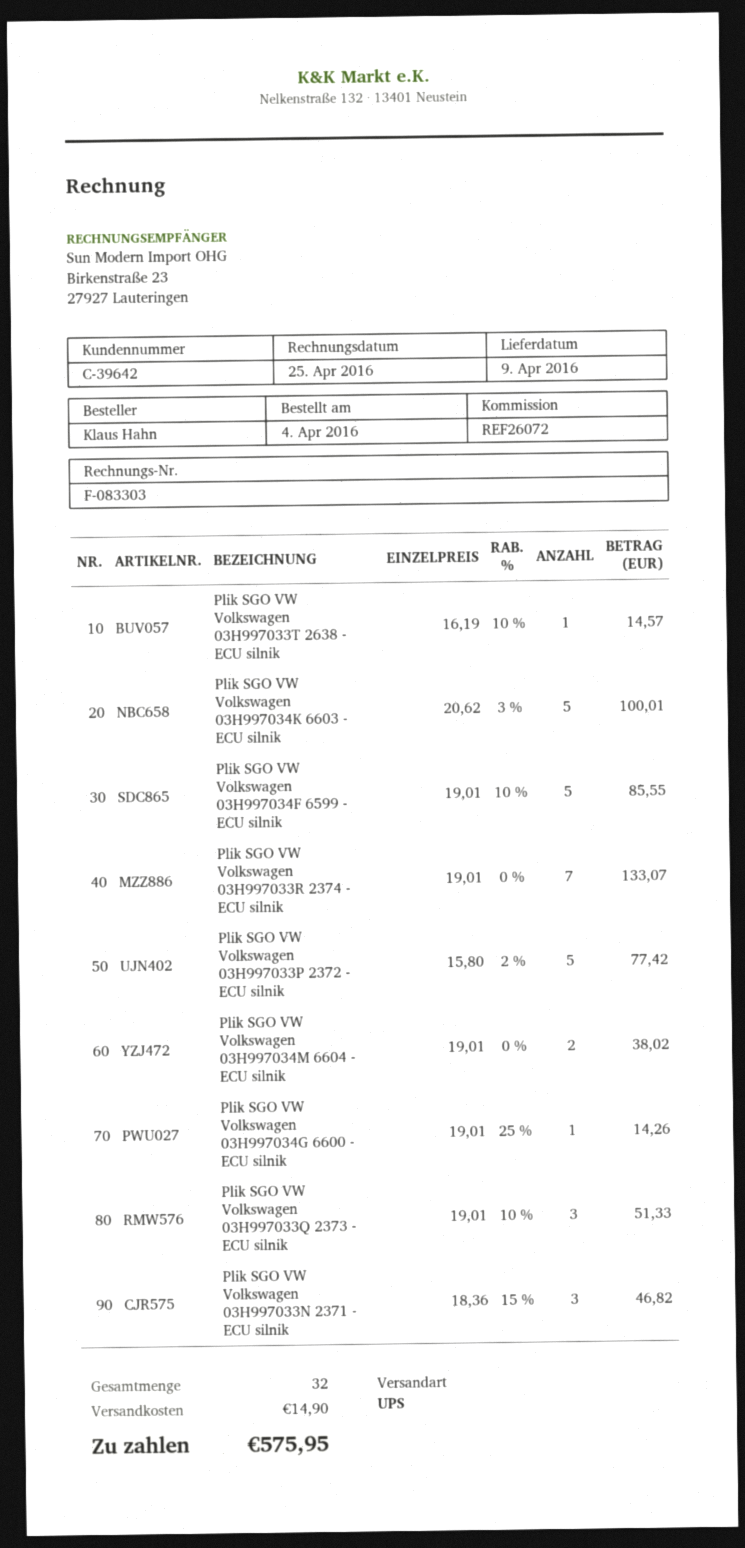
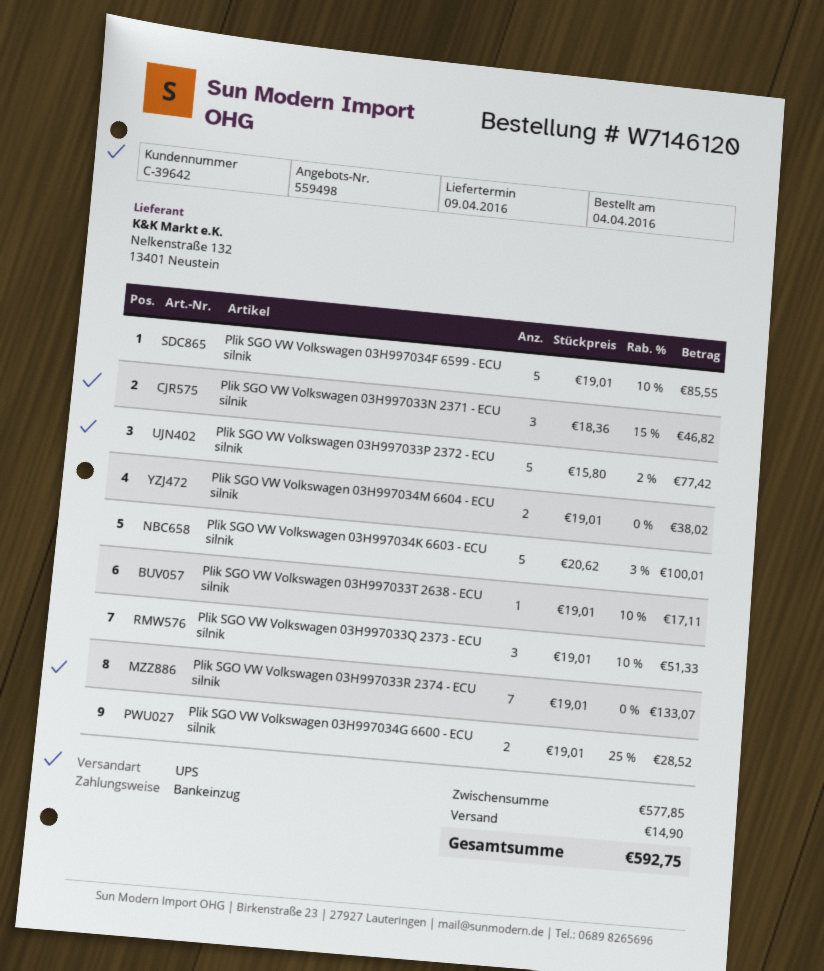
Plik SGO VW Volkswagen 03H997033T 2638 - ECU silnik: 1 x 16.19 - 10% = 14.57 -> 1 x 19.01 - 10% = 17.11
Plik SGO VW Volkswagen 03H997034G 6600 - ECU silnik: 1 x 19.01 - 25% = 14.26 -> 2 x 19.01 - 25% = 28.52
total: 575.95 -> 592.75

